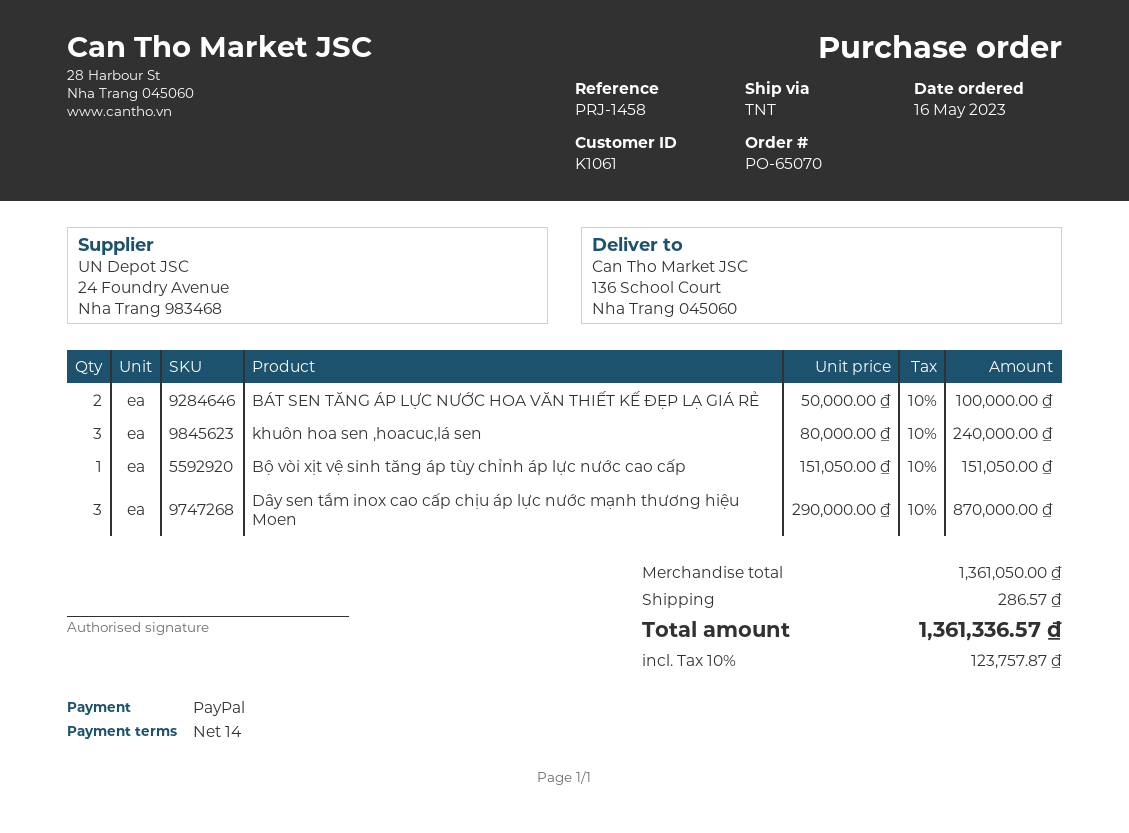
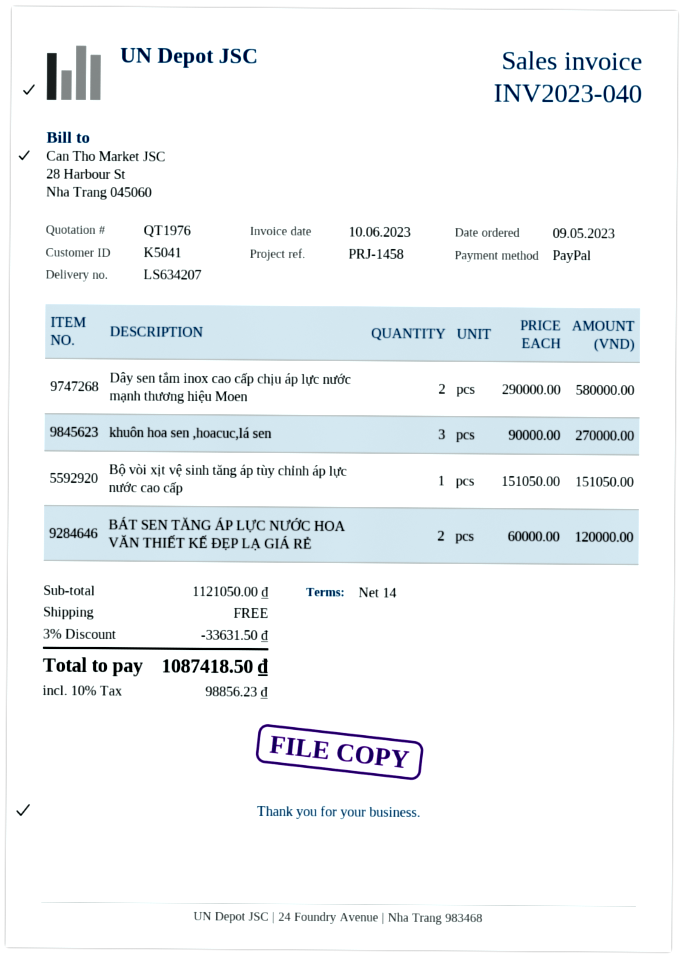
order date: 2023-05-16 -> 2023-05-09
customer number: K1061 -> K5041
BÁT SEN TĂNG ÁP LỰC NƯỚC HOA VĂN THIẾT KẾ ĐẸP LẠ GIÁ RẺ: 2 x 50000.00 = 100000.00 -> 2 x 60000.00 = 120000.00
khuôn hoa sen ,hoacuc,lá sen: 3 x 80000.00 = 240000.00 -> 3 x 90000.00 = 270000.00
Dây sen tắm inox cao cấp chịu áp lực nước mạnh thương hiệu Moen: 3 x 290000.00 = 870000.00 -> 2 x 290000.00 = 580000.00
subtotal: 1361050.00 -> 1121050.00
discount: none -> 3% = 33631.50
shipping: 286.57 -> 0.00
tax: 10% = 123757.87 -> 10% = 98856.23
total: 1361336.57 -> 1087418.50

